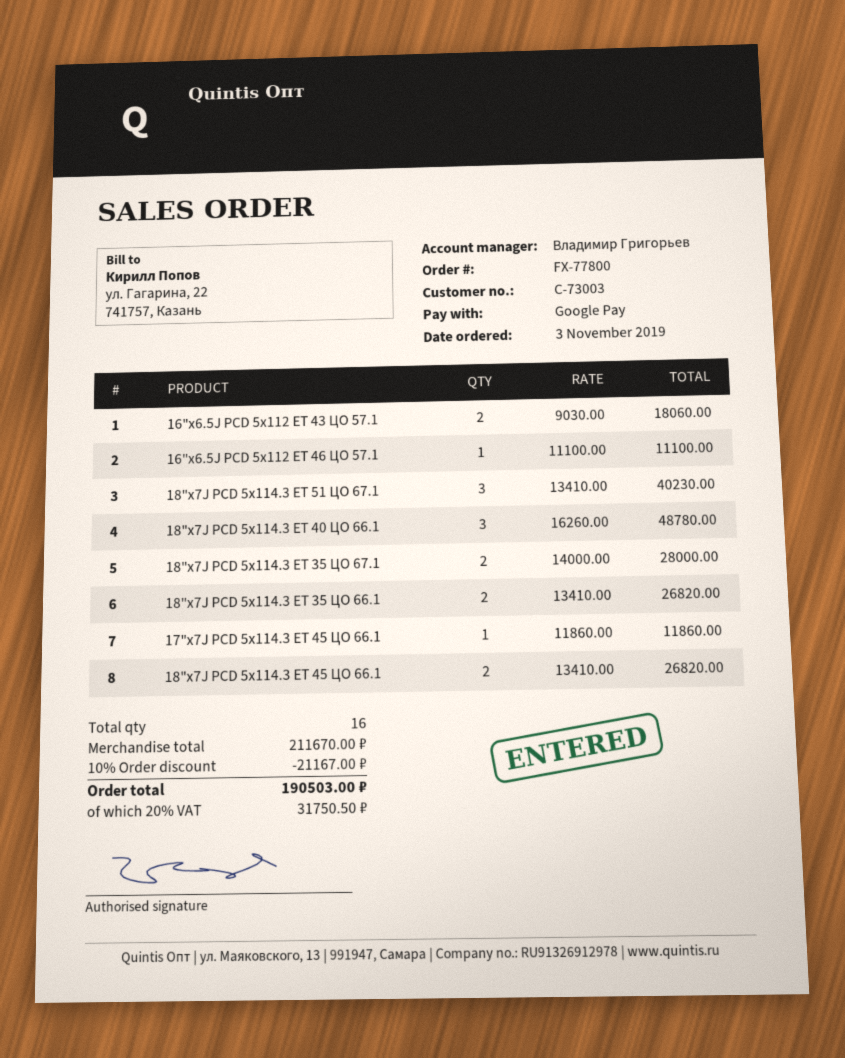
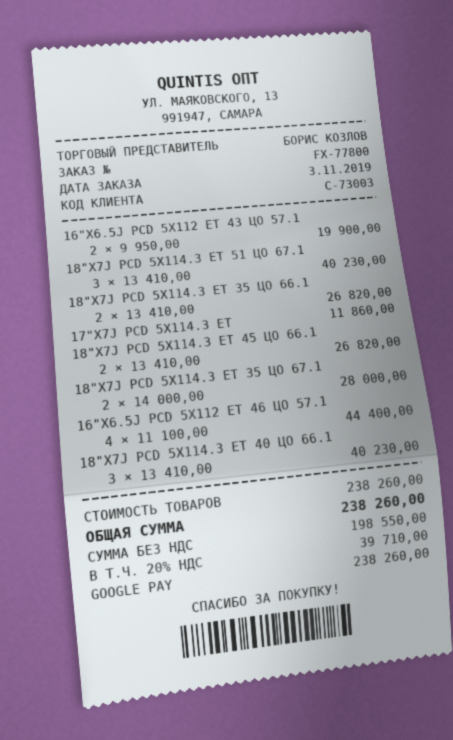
sales rep: Владимир Григорьев -> БОРИС КОЗЛОВ
16"x6.5J PCD 5x112 ЕТ 43 ЦО 57.1: 2 x 9030.00 = 18060.00 -> 2 x 9950.00 = 19900.00
16"x6.5J PCD 5x112 ЕТ 46 ЦО 57.1: 1 x 11100.00 = 11100.00 -> 4 x 11100.00 = 44400.00
18"x7J PCD 5x114.3 ЕТ 40 ЦО 66.1: 3 x 16260.00 = 48780.00 -> 3 x 13410.00 = 40230.00
subtotal: 211670.00 -> 238260.00
discount: 10% = 21167.00 -> none
tax: 20% = 31750.50 -> 20% = 39710.00
total: 190503.00 -> 238260.00

